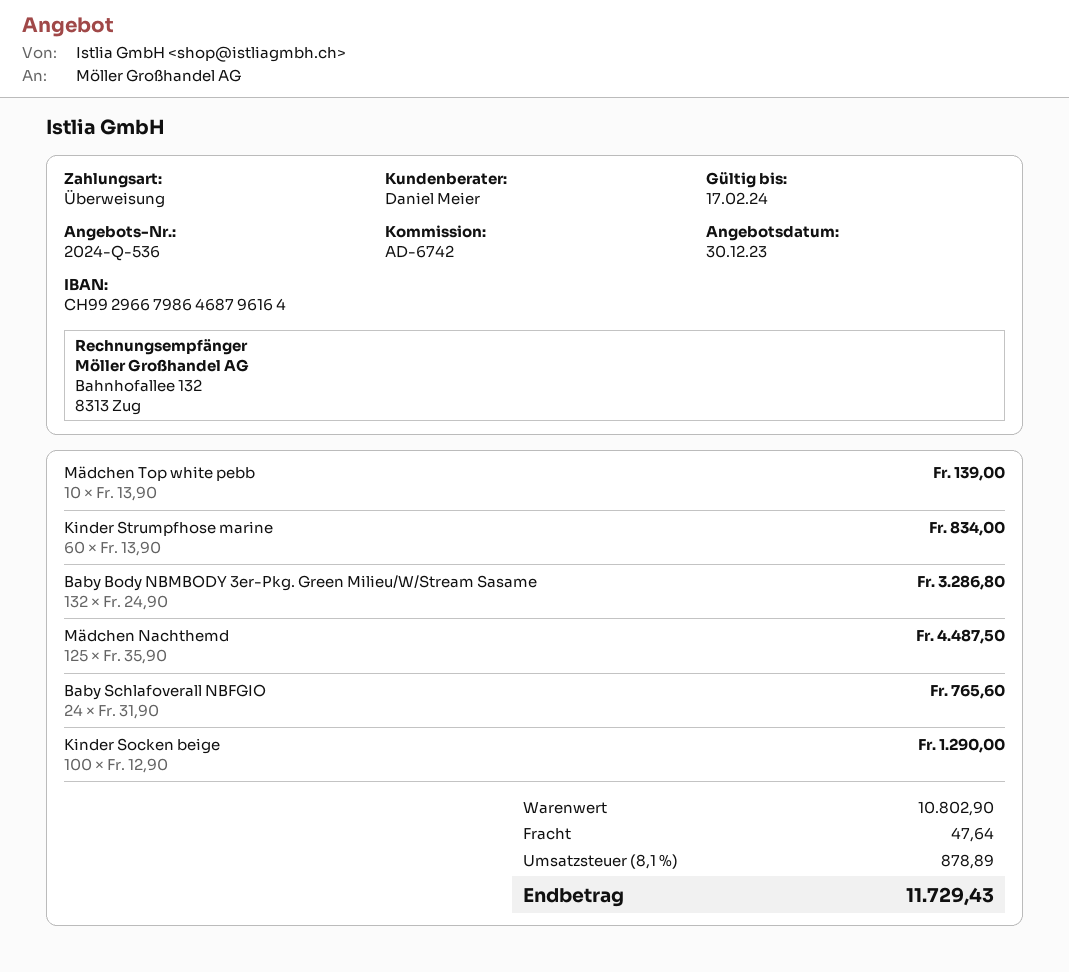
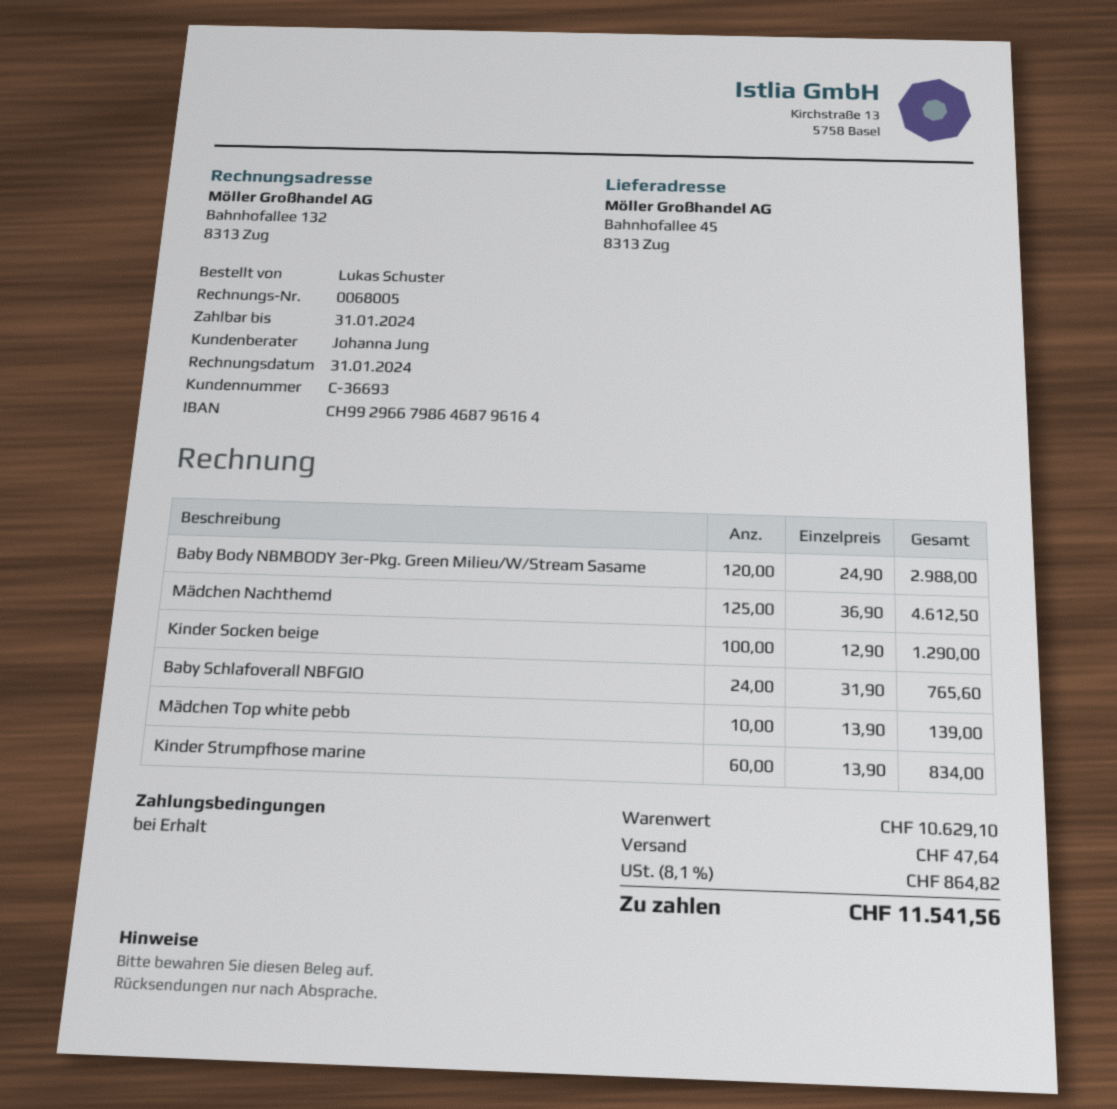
sales rep: Daniel Meier -> Johanna Jung
Baby Body NBMBODY 3er-Pkg. Green Milieu/W/Stream Sasame: 132 x 24.90 = 3286.80 -> 120 x 24.90 = 2988.00
Mädchen Nachthemd: 125 x 35.90 = 4487.50 -> 125 x 36.90 = 4612.50
subtotal: 10802.90 -> 10629.10
tax: 8.1% = 878.89 -> 8.1% = 864.82
total: 11729.43 -> 11541.56

